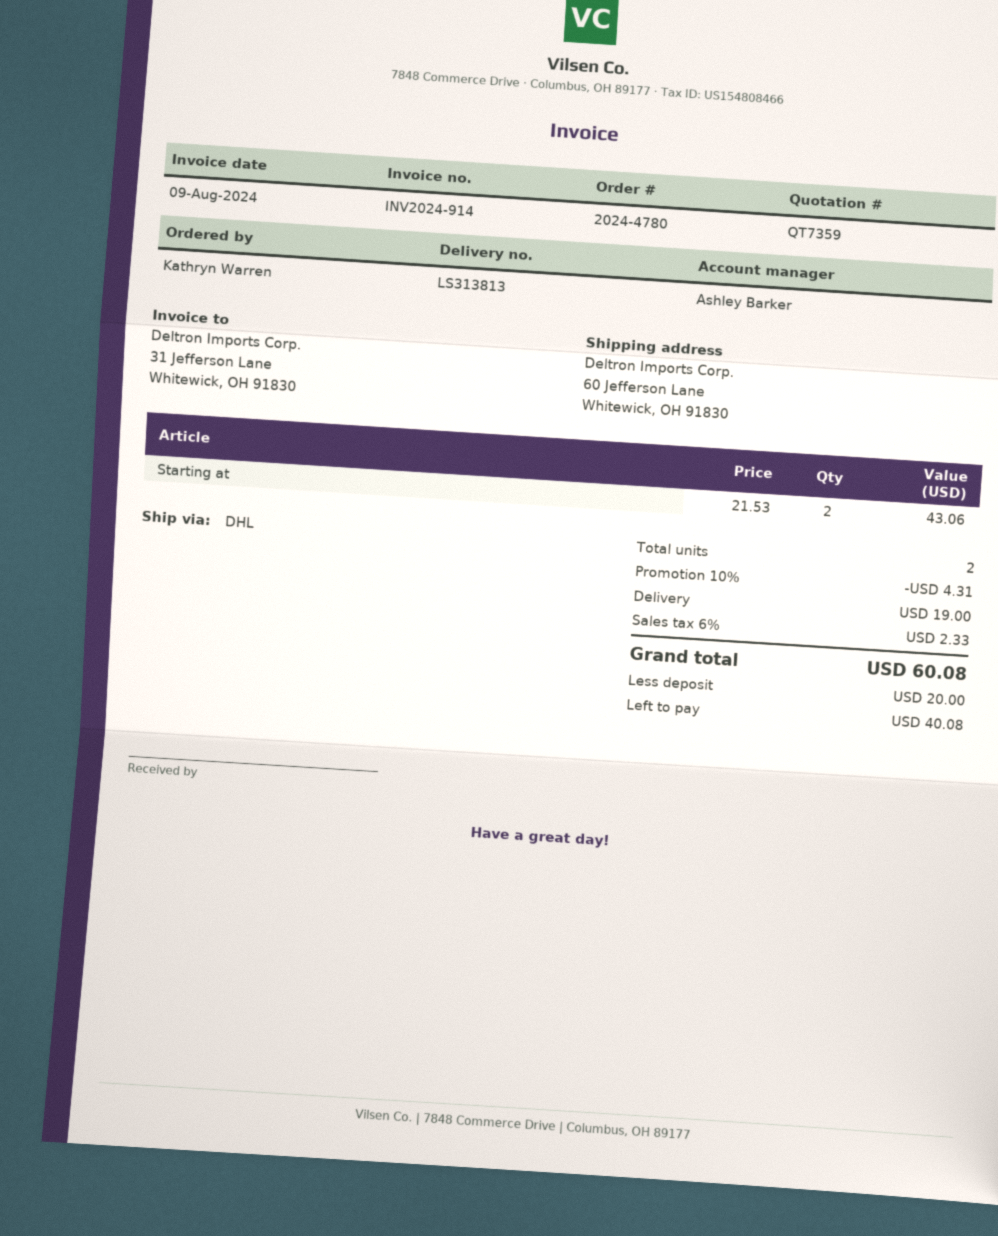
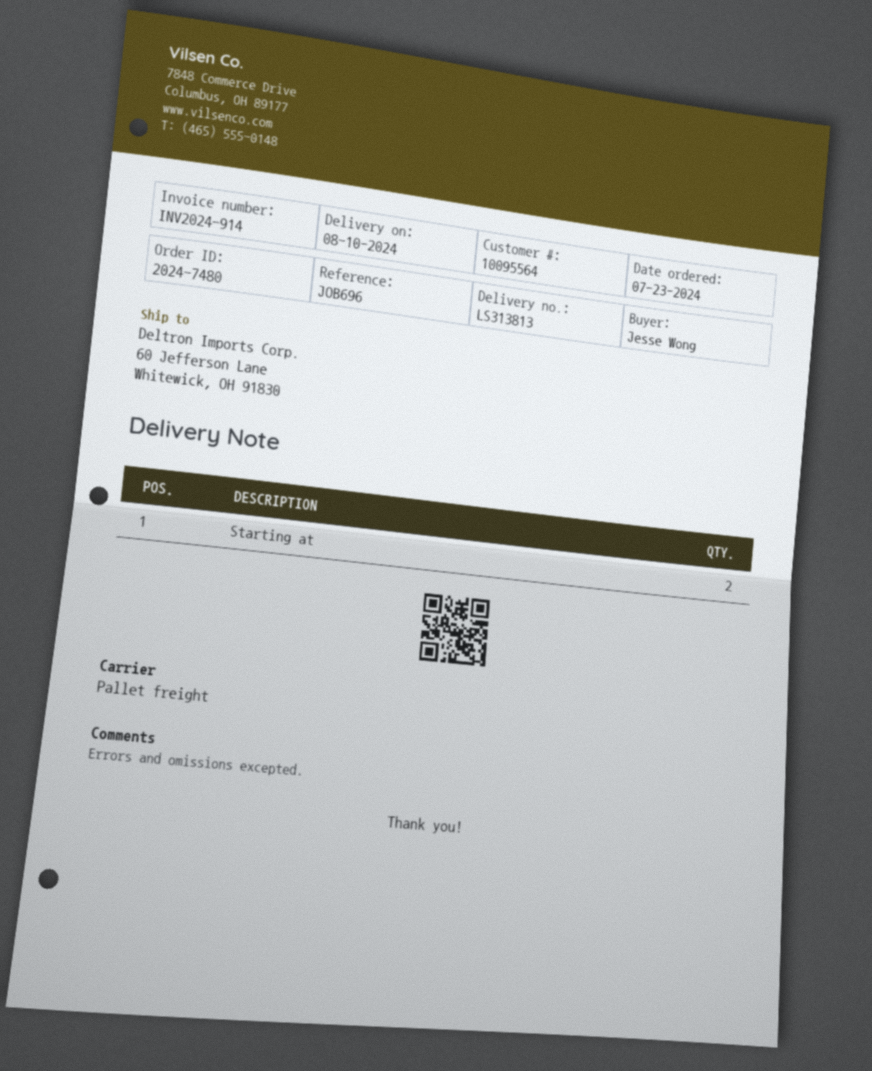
order number: 2024-4780 -> 2024-7480
ordered by: Kathryn Warren -> Jesse Wong
shipping method: DHL -> pallet freight

